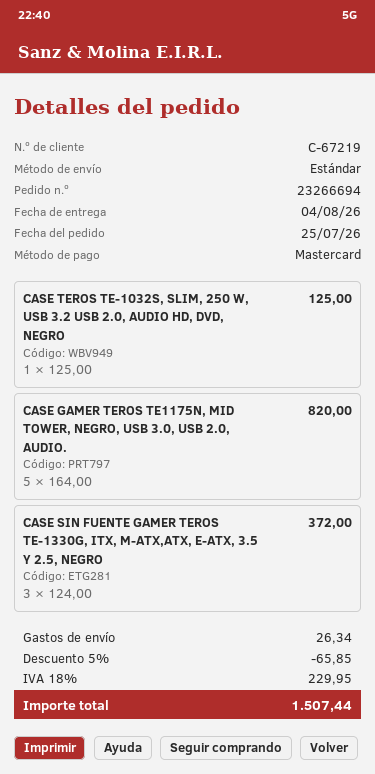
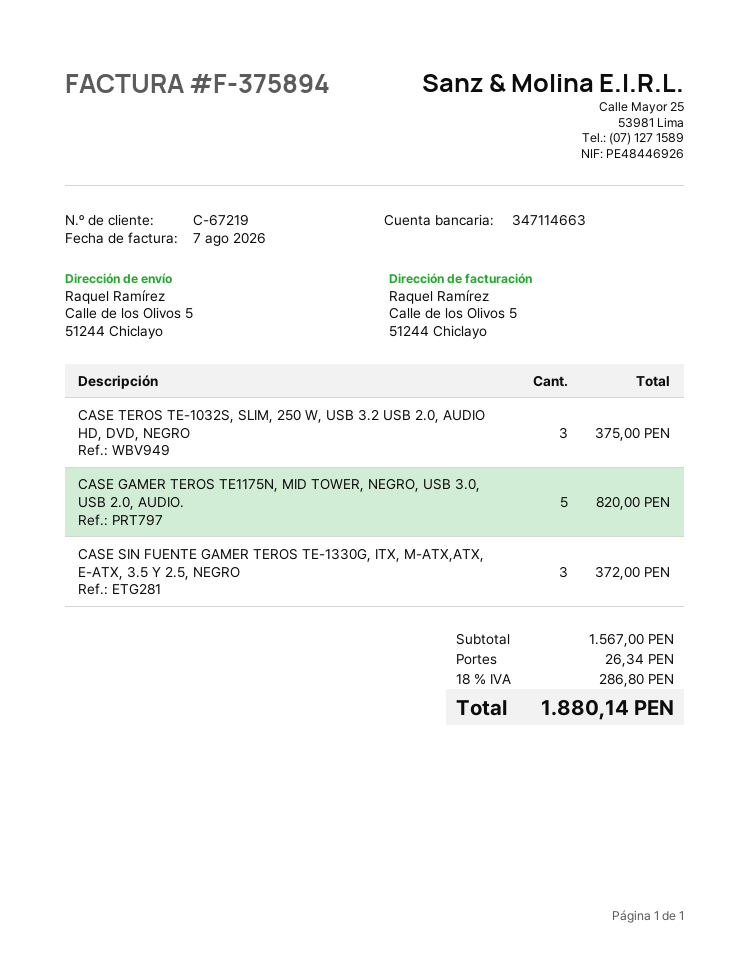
CASE TEROS TE-1032S, SLIM, 250 W, USB 3.2 USB 2.0, AUDIO HD, DVD, NEGRO: 1 for 125.00 -> 3 for 375.00
discount: 5% = 65.85 -> none
tax: 18% = 229.95 -> 18% = 286.80
total: 1507.44 -> 1880.14

